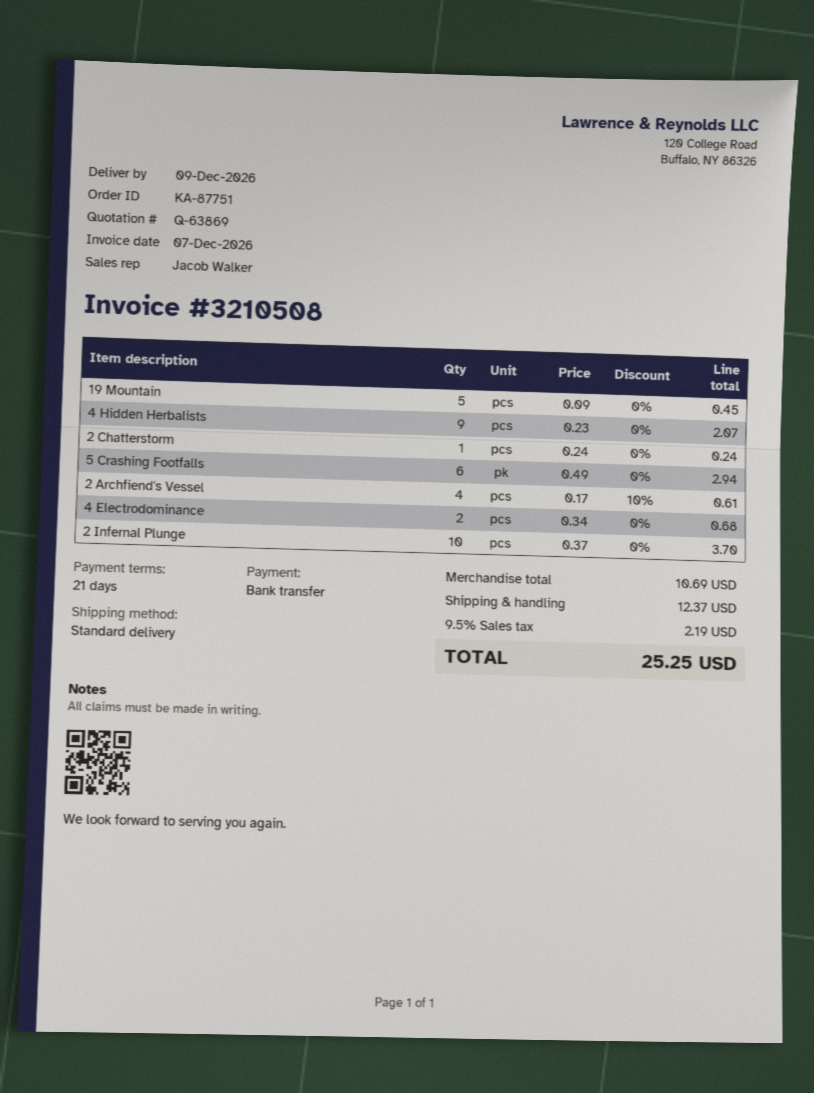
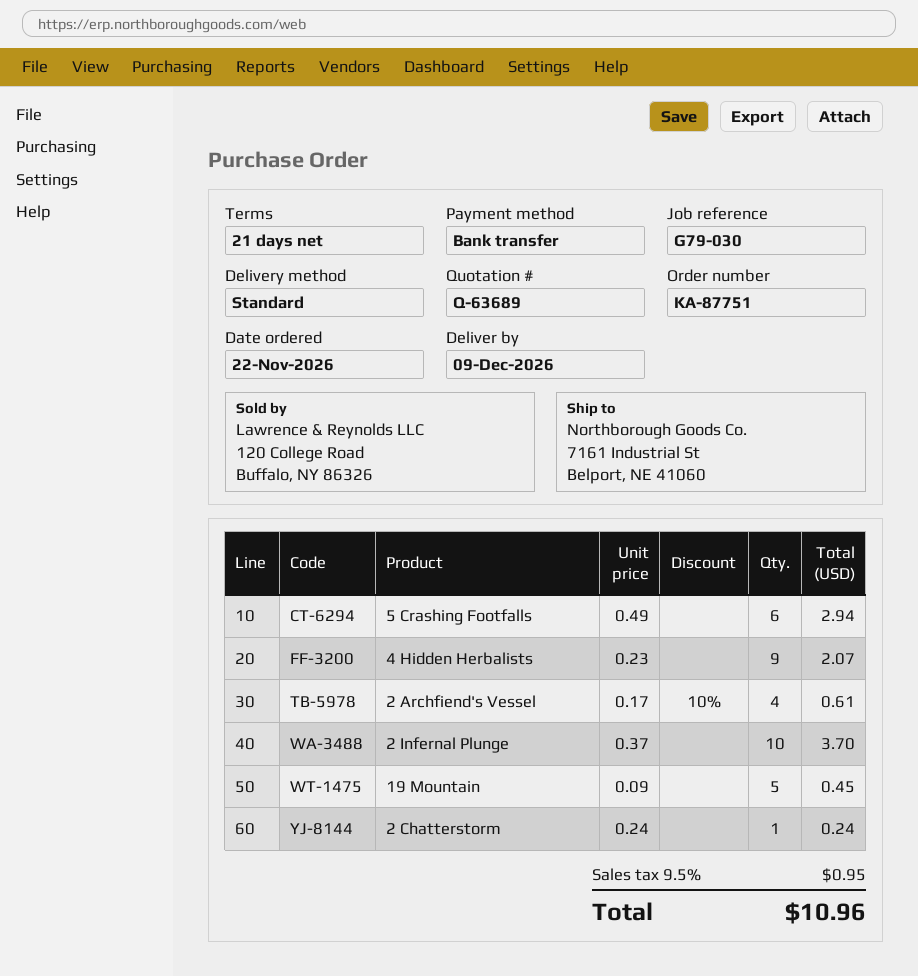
quote number: Q-63869 -> Q-63689
4 Electrodominance: 2 x 0.34 = 0.68 -> none
shipping: 12.37 -> none
tax: 9.5% = 2.19 -> 9.5% = 0.95
total: 25.25 -> 10.96

